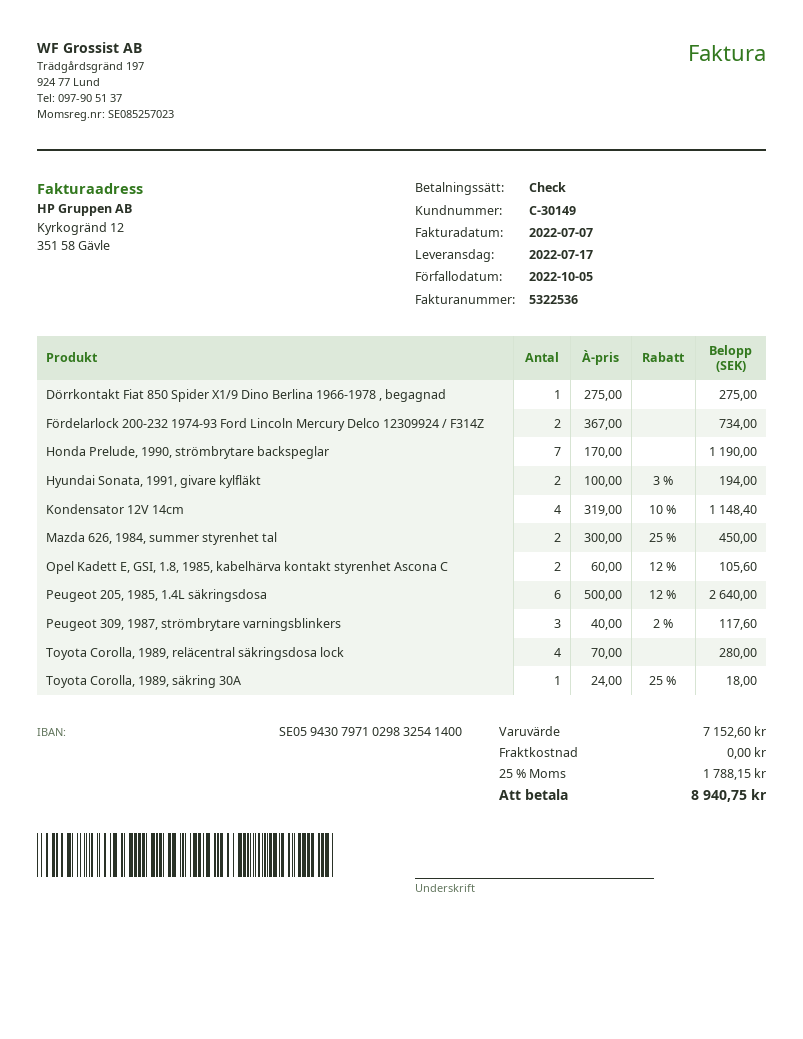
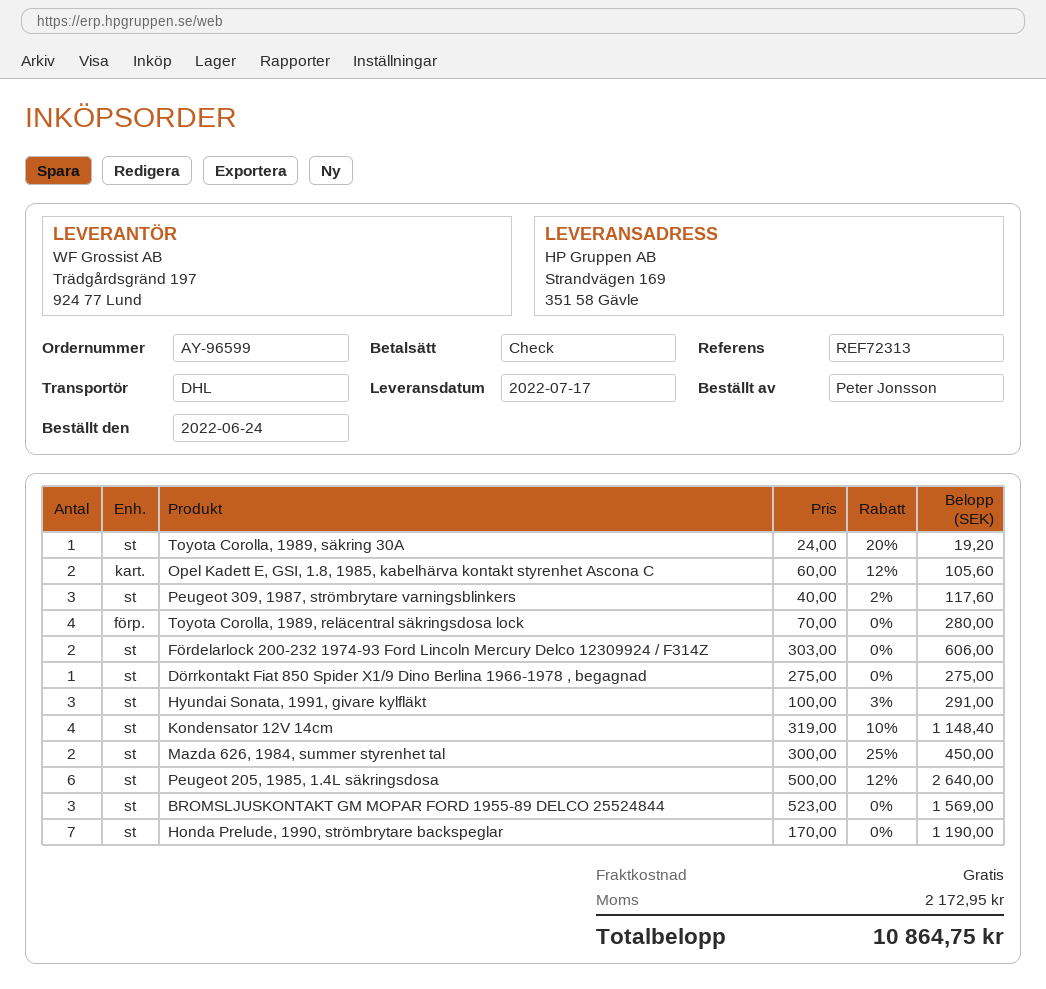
Fördelarlock 200-232 1974-93 Ford Lincoln Mercury Delco 12309924 / F314Z: 2 x 367.00 = 734.00 -> 2 x 303.00 = 606.00
Hyundai Sonata, 1991, givare kylfläkt: 2 x 100.00 - 3% = 194.00 -> 3 x 100.00 - 3% = 291.00
Toyota Corolla, 1989, säkring 30A: 1 x 24.00 - 25% = 18.00 -> 1 x 24.00 - 20% = 19.20
BROMSLJUSKONTAKT GM MOPAR FORD 1955-89 DELCO 25524844: none -> 3 x 523.00 = 1569.00
tax: 1788.15 -> 2172.95
total: 8940.75 -> 10864.75

